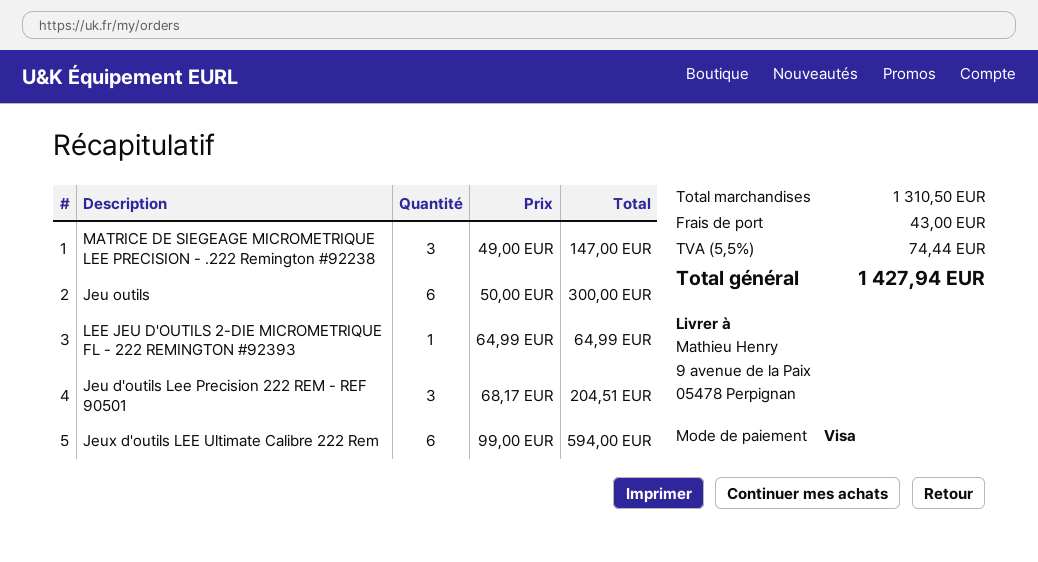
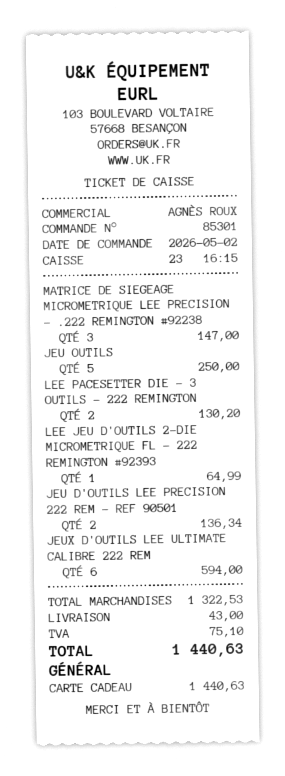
payment method: Visa -> gift card
Jeu outils: 6 for 300.00 -> 5 for 250.00
Jeu d'outils Lee Precision 222 REM - REF 90501: 3 for 204.51 -> 2 for 136.34
LEE PACESETTER DIE - 3 OUTILS - 222 REMINGTON: none -> 2 for 130.20
subtotal: 1310.50 -> 1322.53
tax: 74.44 -> 75.10
total: 1427.94 -> 1440.63

